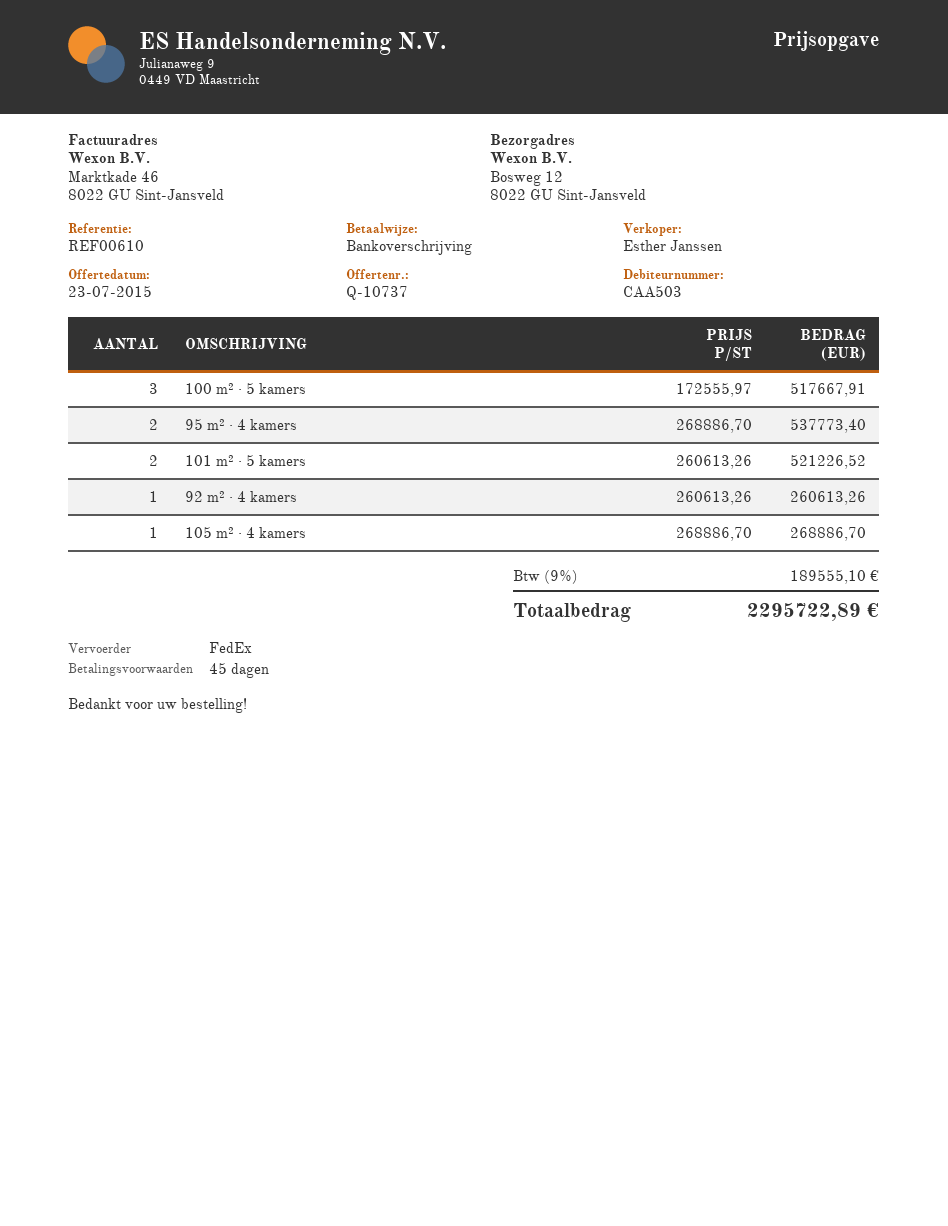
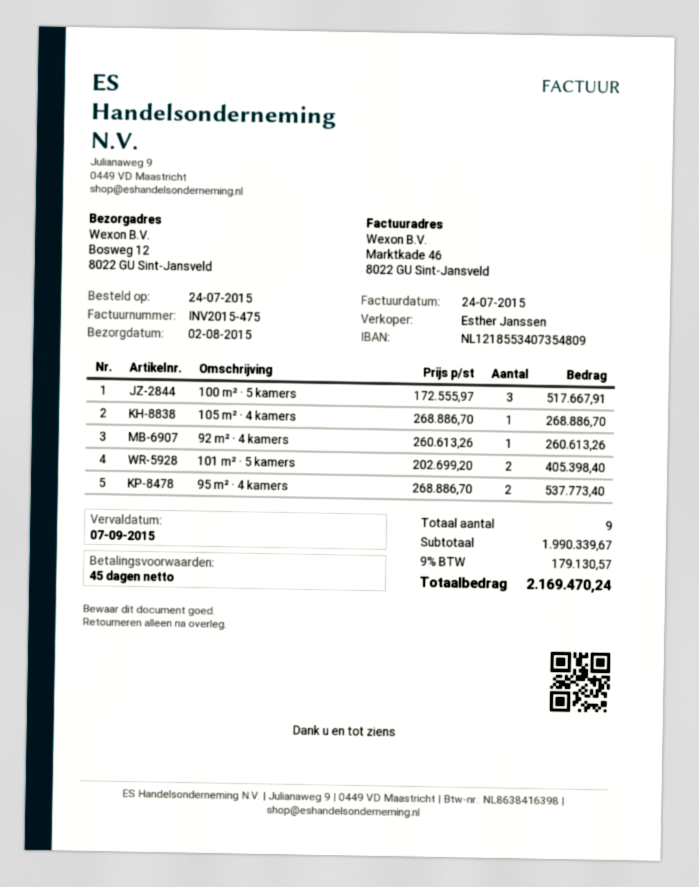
101 m² · 5 kamers: 2 x 260613.26 = 521226.52 -> 2 x 202699.20 = 405398.40
tax: 9% = 189555.10 -> 9% = 179130.57
total: 2295722.89 -> 2169470.24

